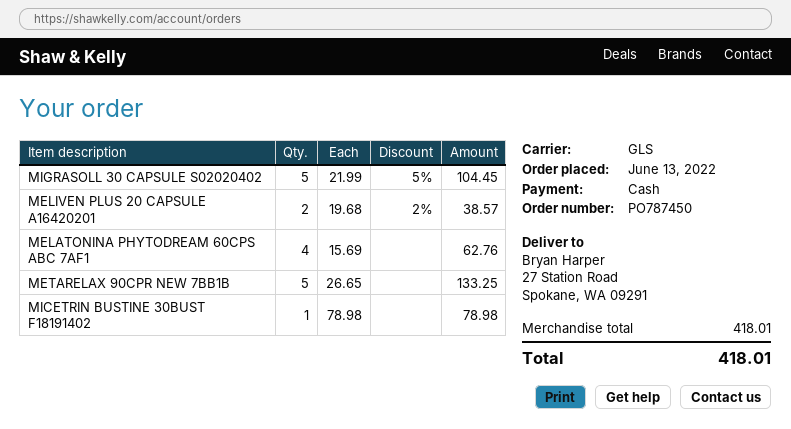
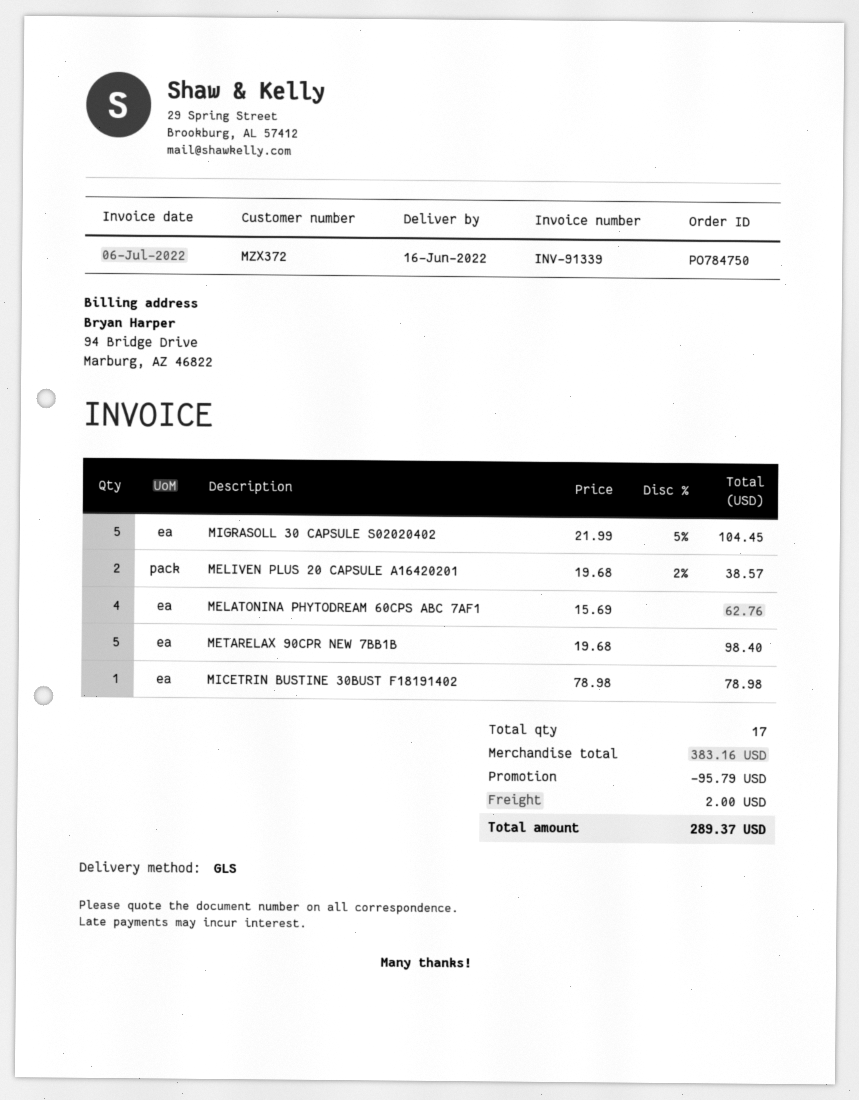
order number: PO787450 -> PO784750
METARELAX 90CPR NEW 7BB1B: 5 x 26.65 = 133.25 -> 5 x 19.68 = 98.40
subtotal: 418.01 -> 383.16
discount: none -> 95.79
shipping: none -> 2.00
total: 418.01 -> 289.37

